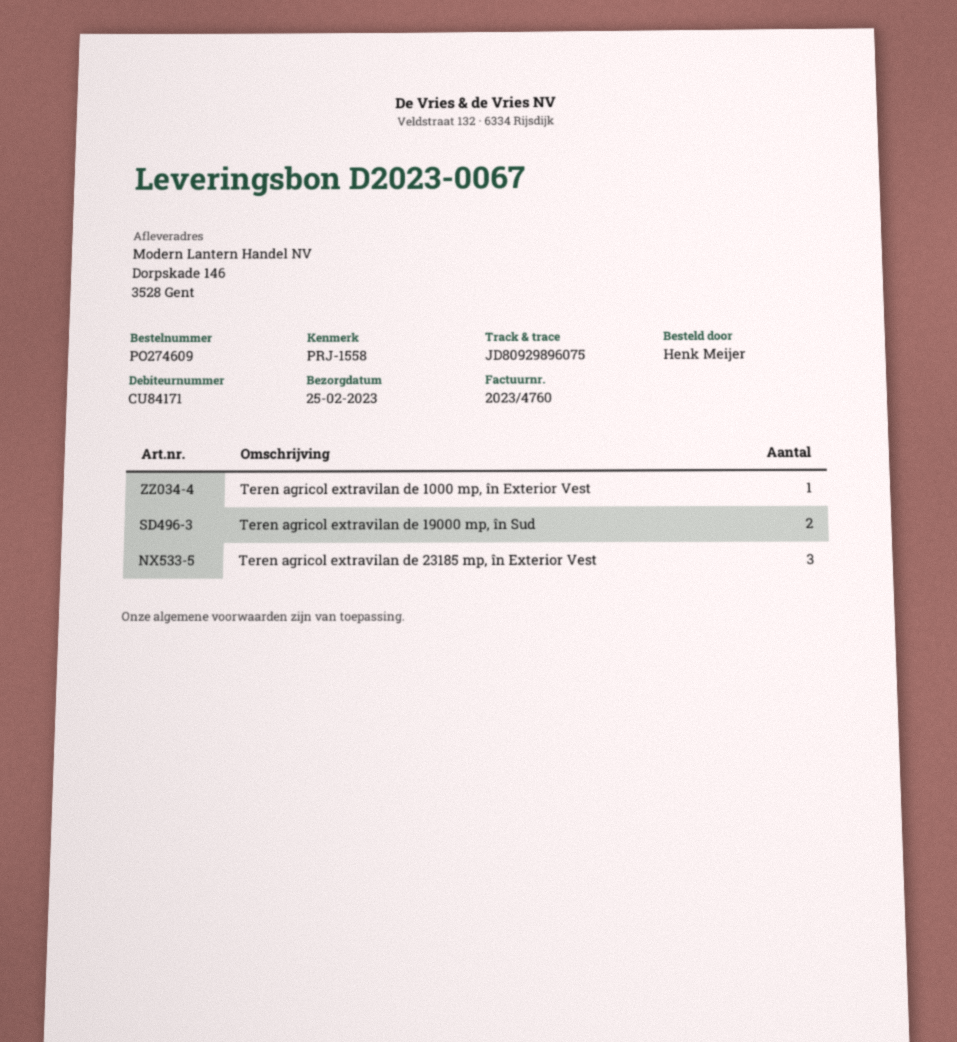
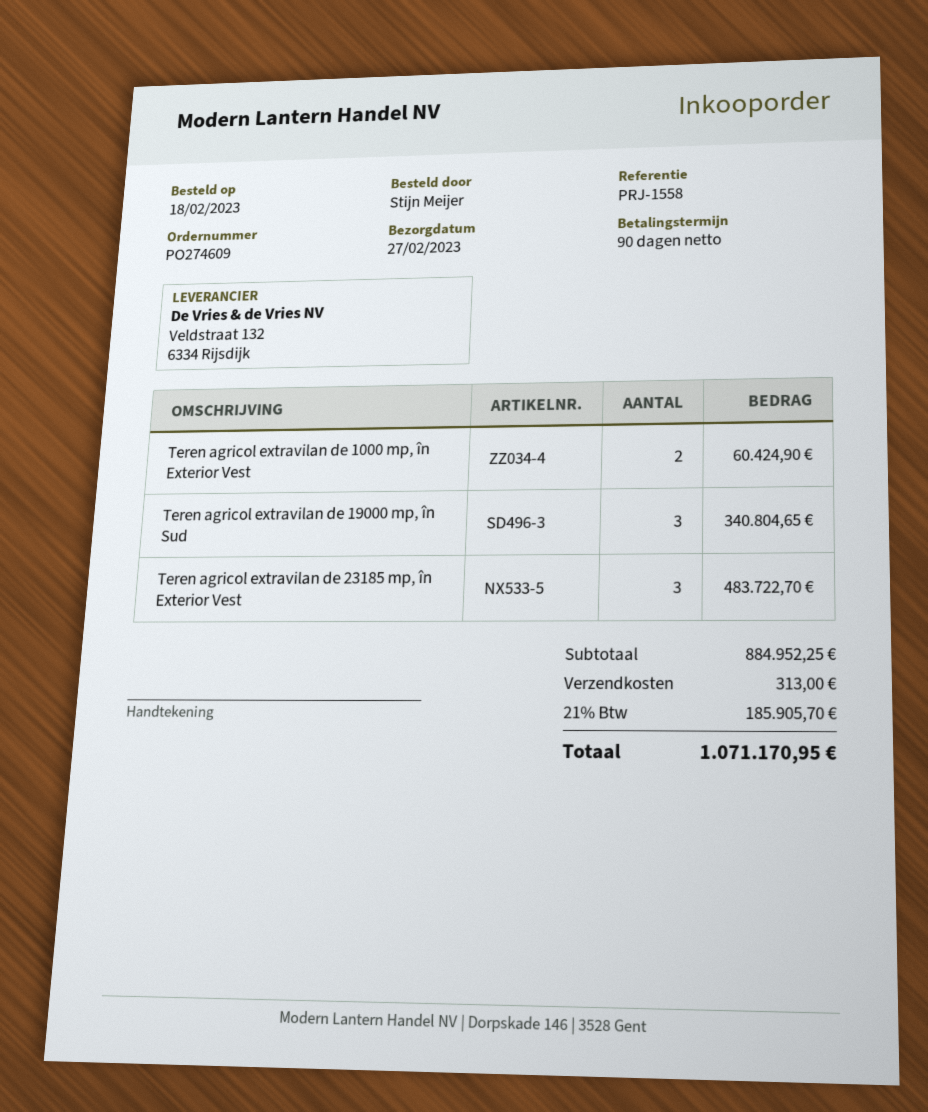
delivery date: 2023-02-25 -> 2023-02-27
ordered by: Henk Meijer -> Stijn Meijer
Teren agricol extravilan de 1000 mp, în Exterior Vest: 1 -> 2
Teren agricol extravilan de 19000 mp, în Sud: 2 -> 3

